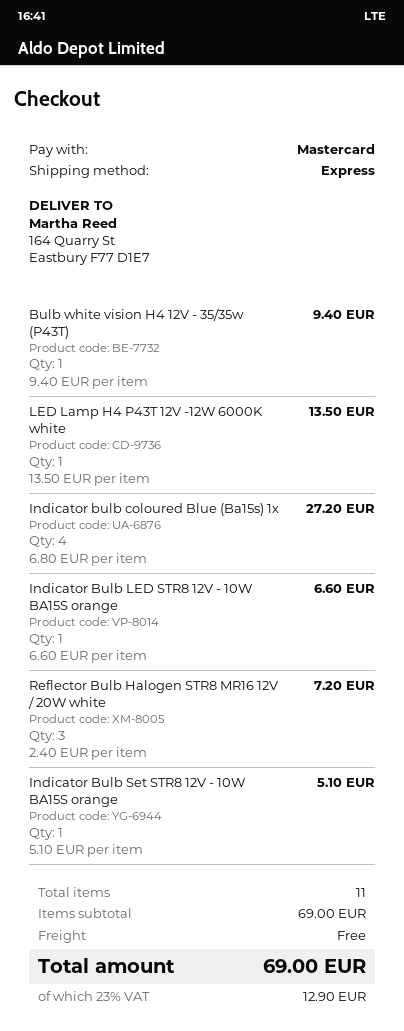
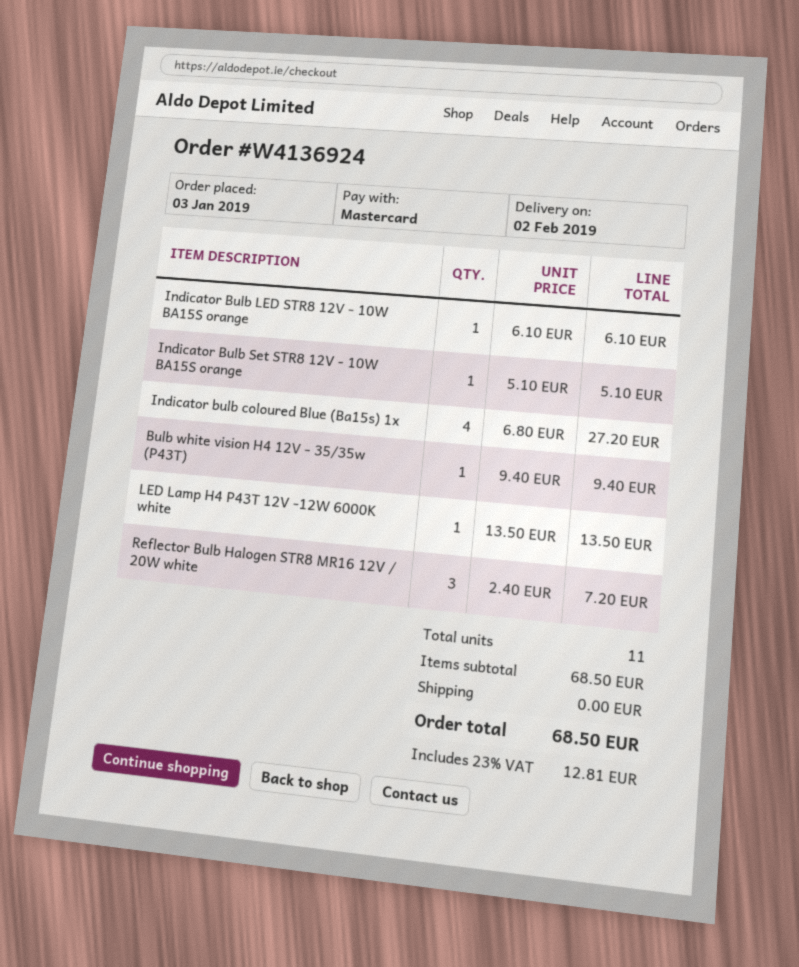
Indicator Bulb LED STR8 12V - 10W BA15S orange: 1 x 6.60 = 6.60 -> 1 x 6.10 = 6.10
subtotal: 69.00 -> 68.50
tax: 23% = 12.90 -> 23% = 12.81
total: 69.00 -> 68.50

